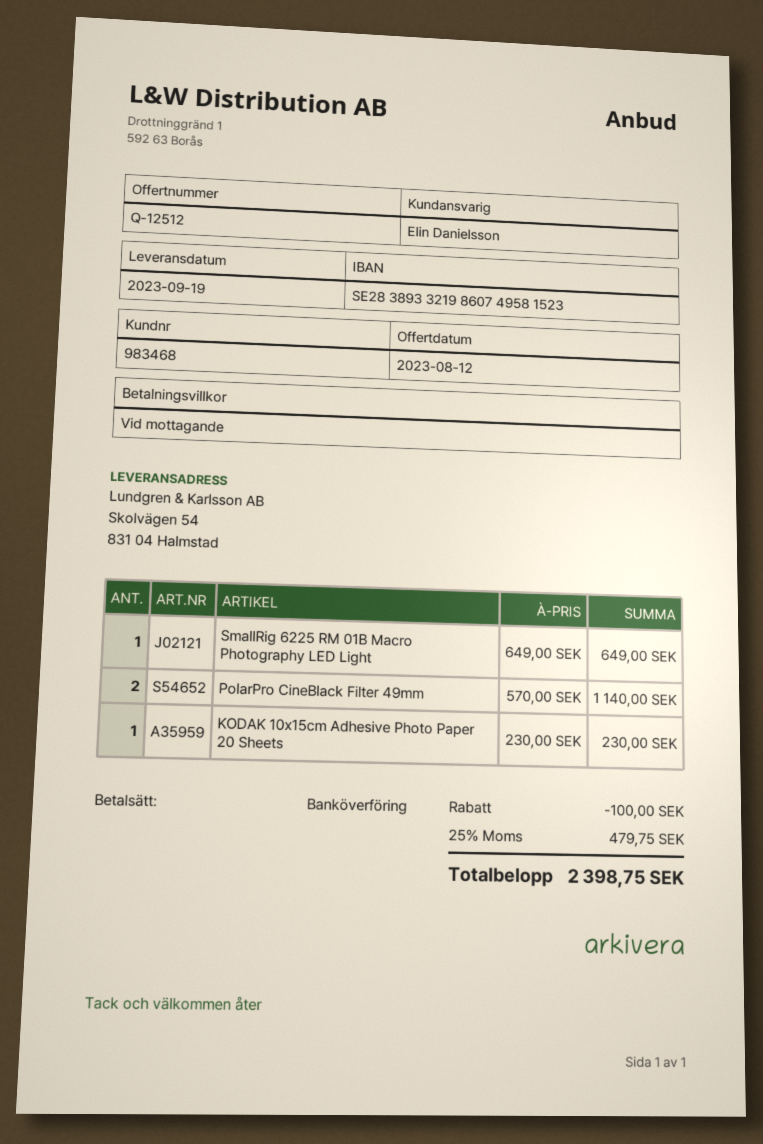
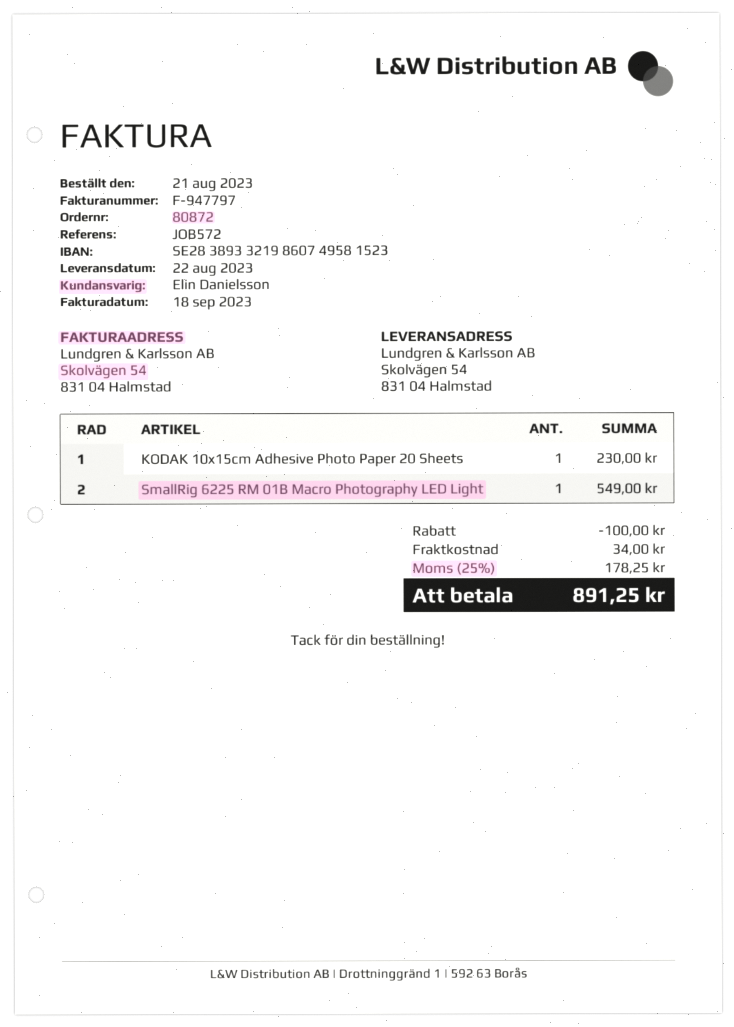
delivery date: 2023-09-19 -> 2023-08-22
SmallRig 6225 RM 01B Macro Photography LED Light: 1 for 649.00 -> 1 for 549.00
PolarPro CineBlack Filter 49mm: 2 for 1140.00 -> none
shipping: none -> 34.00
tax: 25% = 479.75 -> 25% = 178.25
total: 2398.75 -> 891.25

